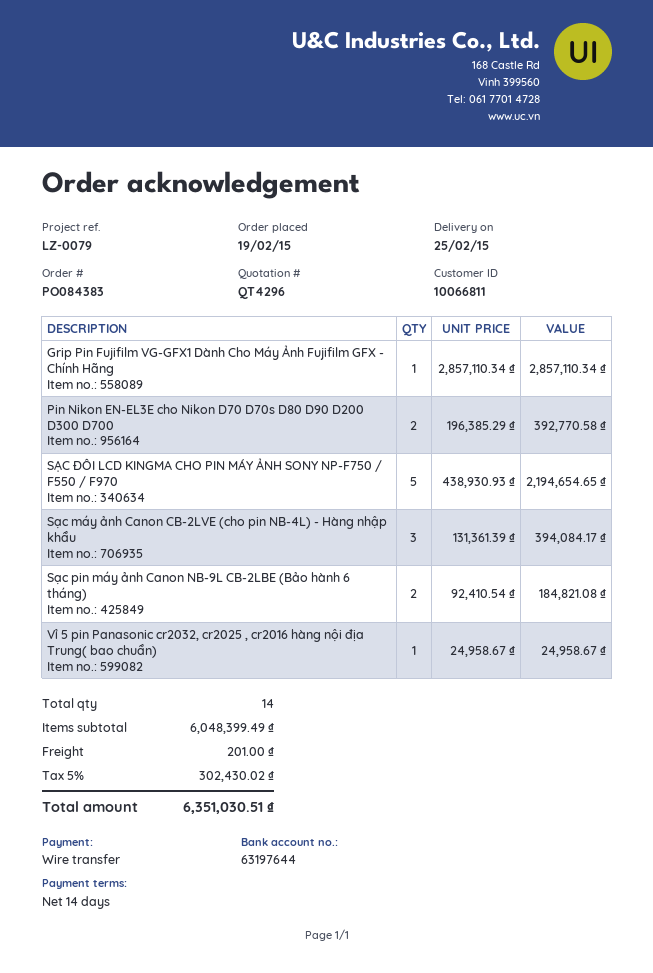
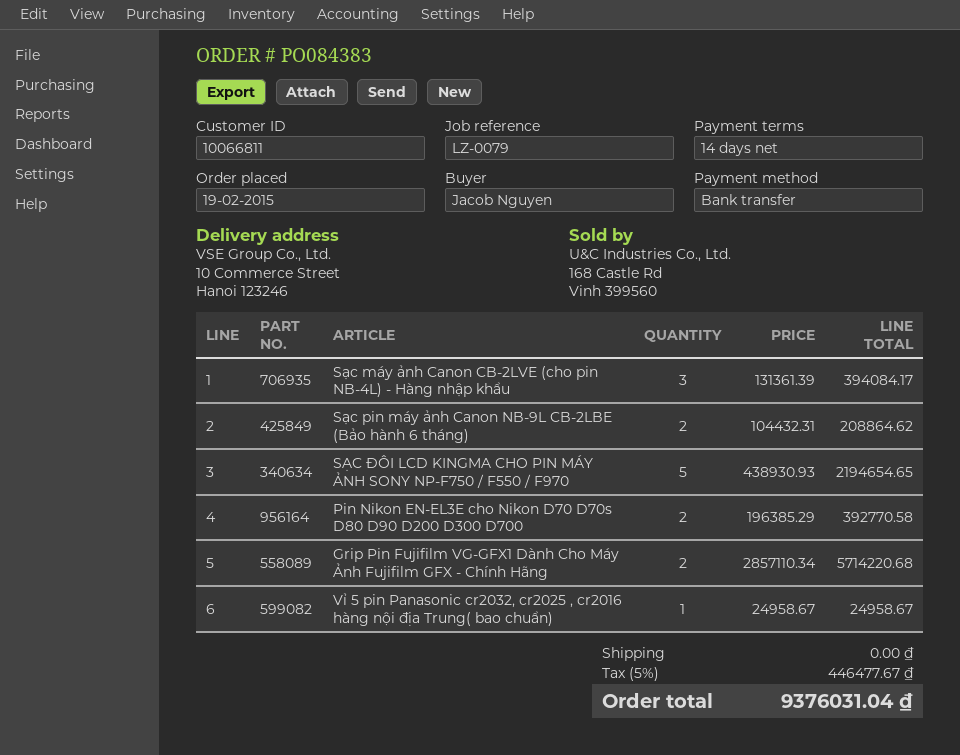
Grip Pin Fujifilm VG-GFX1 Dành Cho Máy Ảnh Fujifilm GFX - Chính Hãng: 1 x 2857110.34 = 2857110.34 -> 2 x 2857110.34 = 5714220.68
Sạc pin máy ảnh Canon NB-9L CB-2LBE (Bảo hành 6 tháng): 2 x 92410.54 = 184821.08 -> 2 x 104432.31 = 208864.62
shipping: 201.00 -> 0.00
tax: 5% = 302430.02 -> 5% = 446477.67
total: 6351030.51 -> 9376031.04

